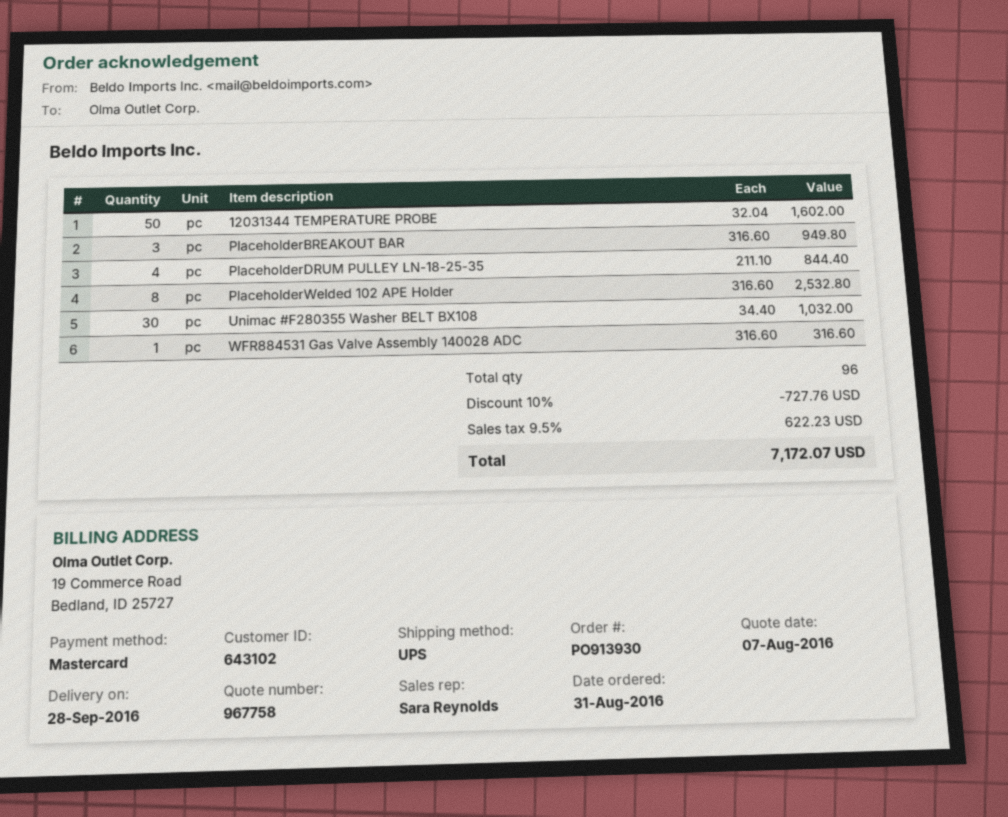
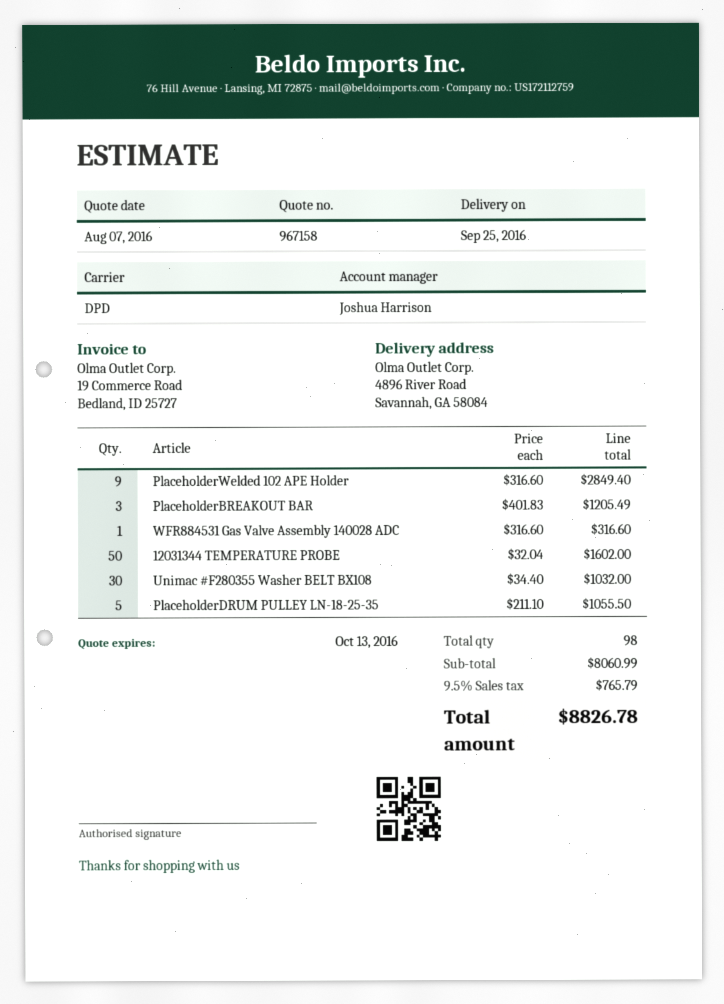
quote number: 967758 -> 967158
delivery date: 2016-09-28 -> 2016-09-25
sales rep: Sara Reynolds -> Joshua Harrison
shipping method: UPS -> DPD
PlaceholderBREAKOUT BAR: 3 x 316.60 = 949.80 -> 3 x 401.83 = 1205.49
PlaceholderDRUM PULLEY LN-18-25-35: 4 x 211.10 = 844.40 -> 5 x 211.10 = 1055.50
PlaceholderWelded 102 APE Holder: 8 x 316.60 = 2532.80 -> 9 x 316.60 = 2849.40
total quantity: 96 -> 98
discount: 10% = 727.76 -> none
tax: 9.5% = 622.23 -> 9.5% = 765.79
total: 7172.07 -> 8826.78

